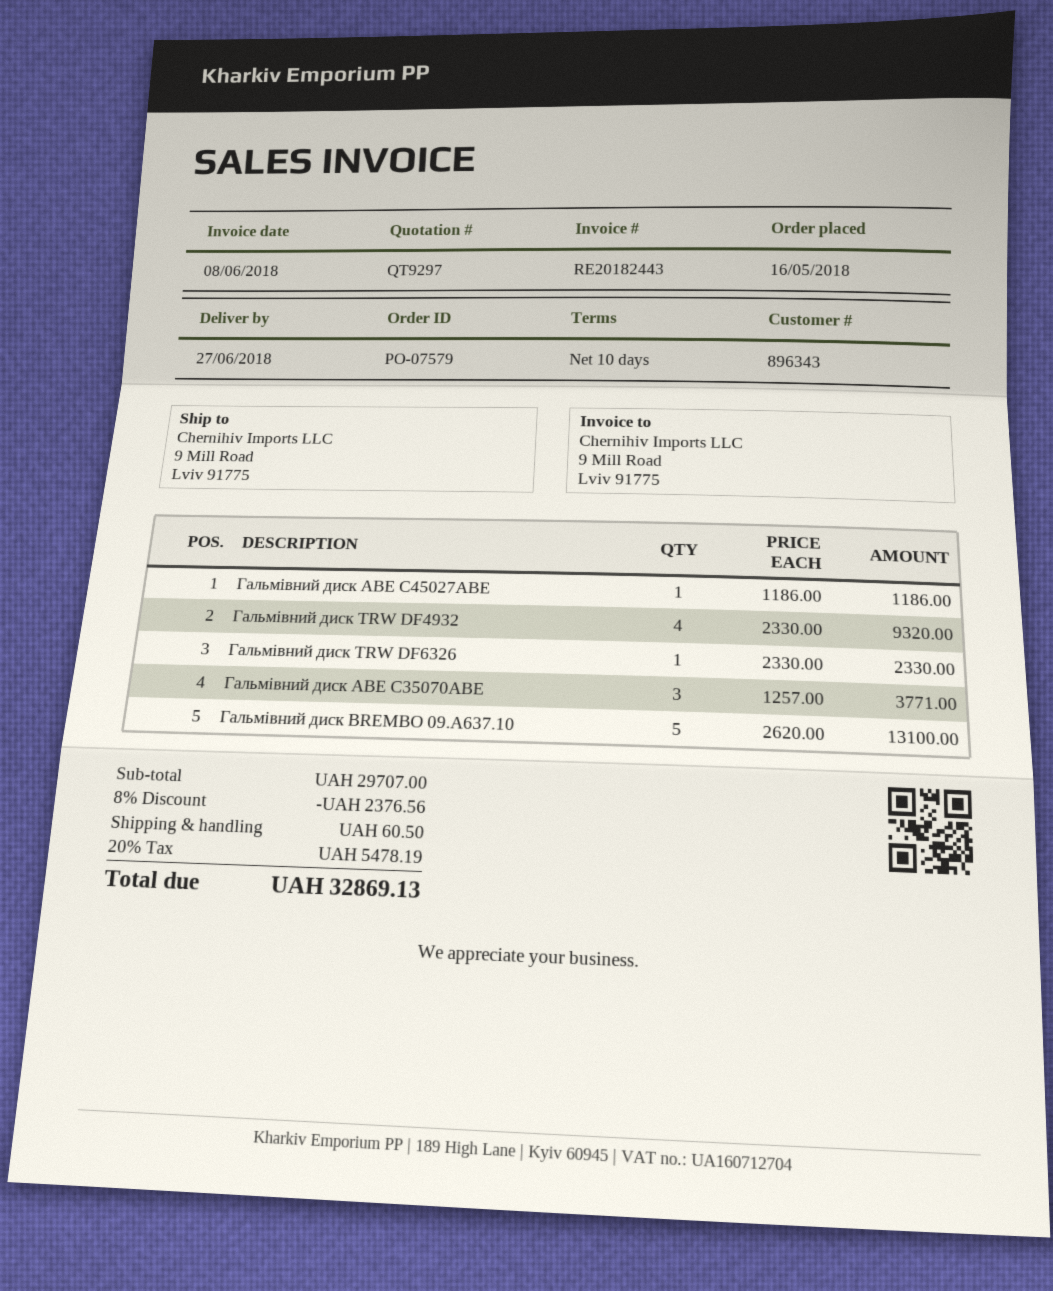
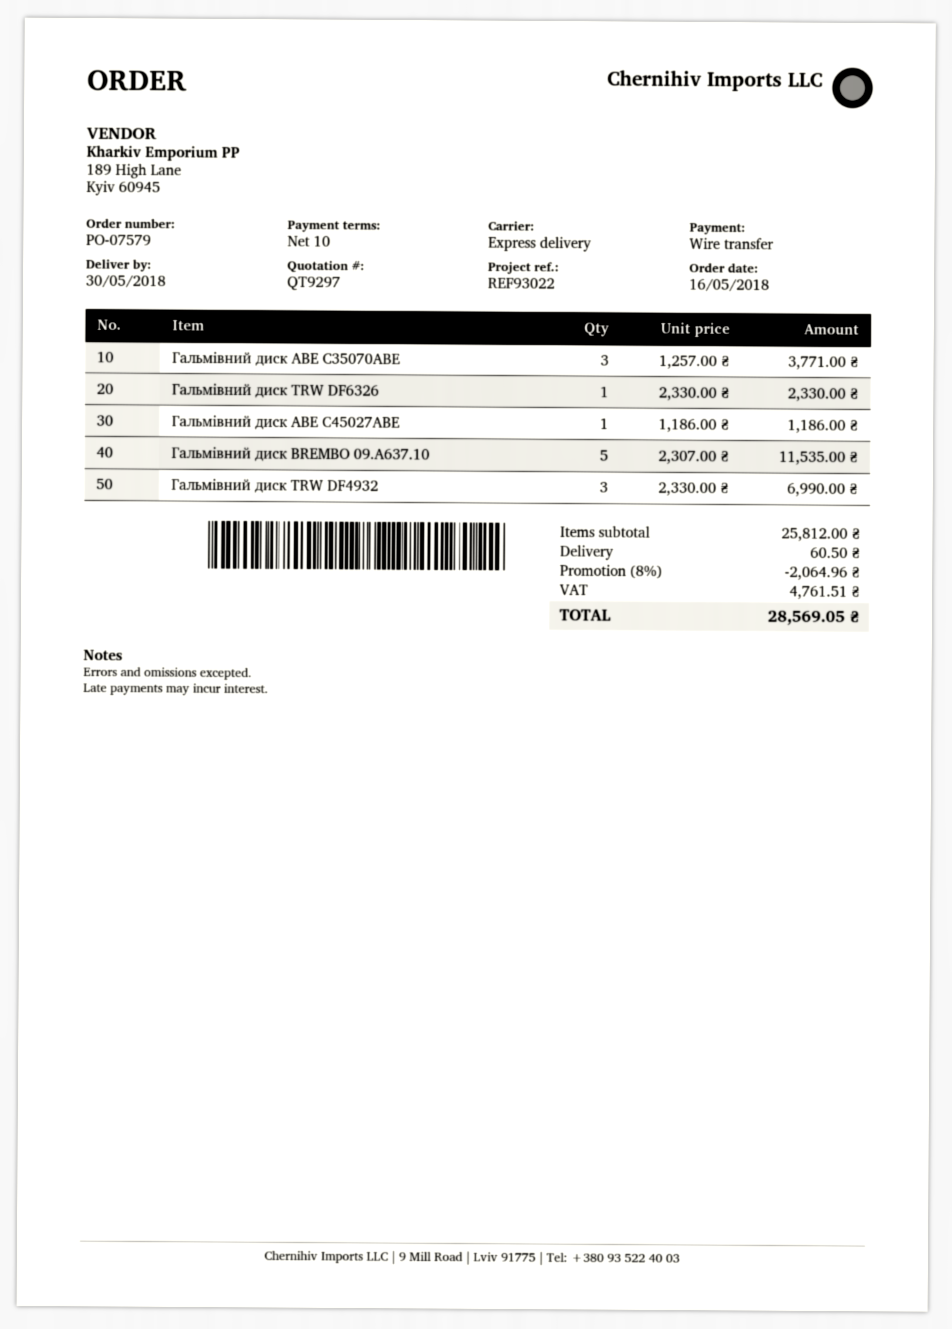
delivery date: 2018-06-27 -> 2018-05-30
Гальмівний диск TRW DF4932: 4 x 2330.00 = 9320.00 -> 3 x 2330.00 = 6990.00
Гальмівний диск BREMBO 09.A637.10: 5 x 2620.00 = 13100.00 -> 5 x 2307.00 = 11535.00
subtotal: 29707.00 -> 25812.00
discount: 8% = 2376.56 -> 8% = 2064.96
tax: 5478.19 -> 4761.51
total: 32869.13 -> 28569.05

